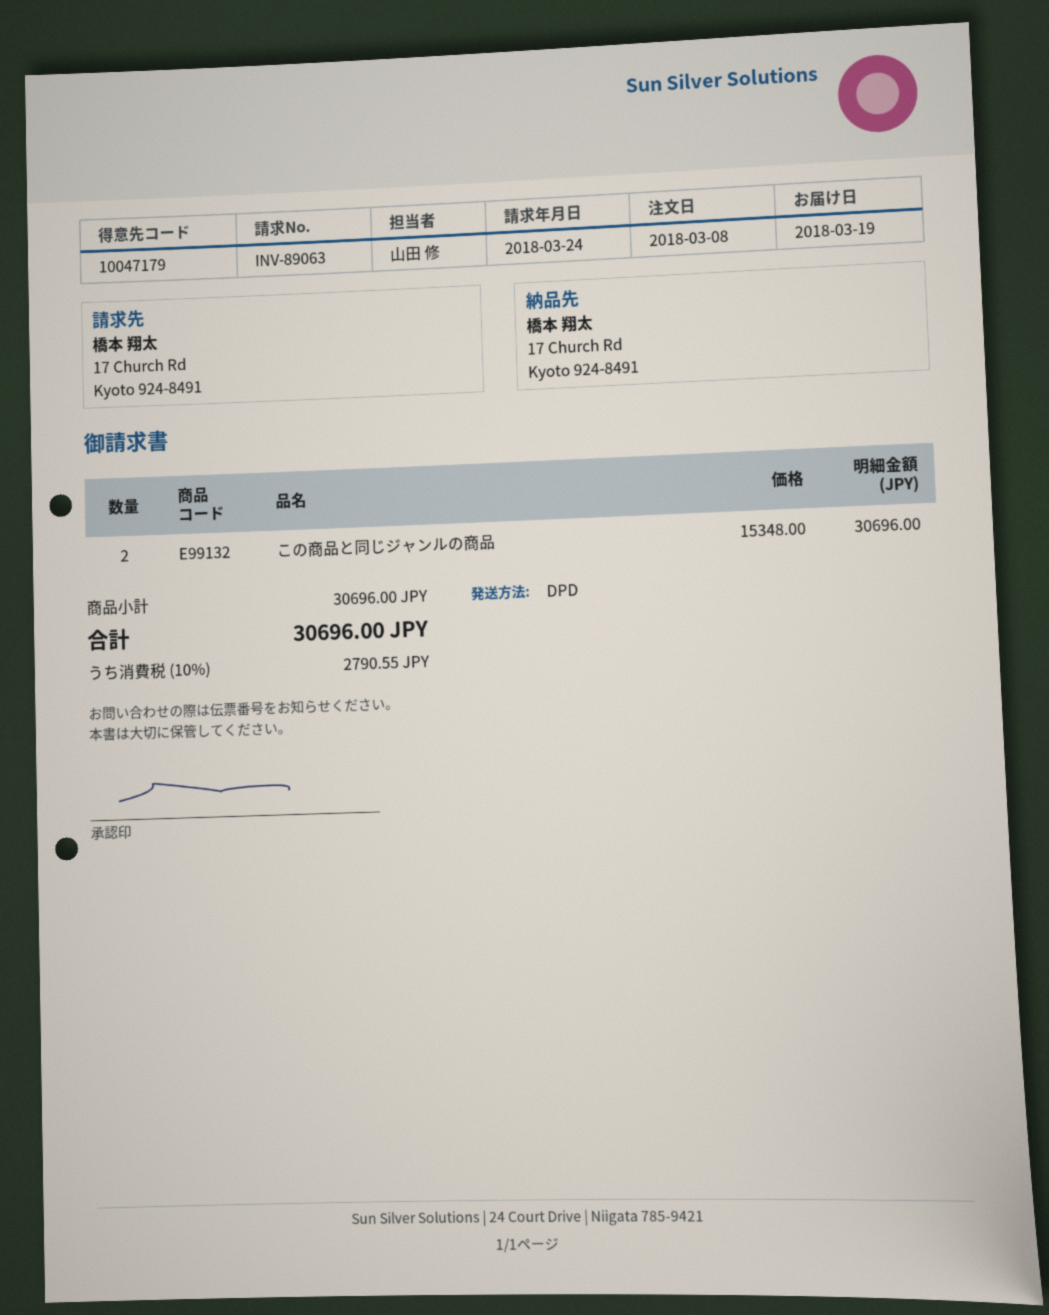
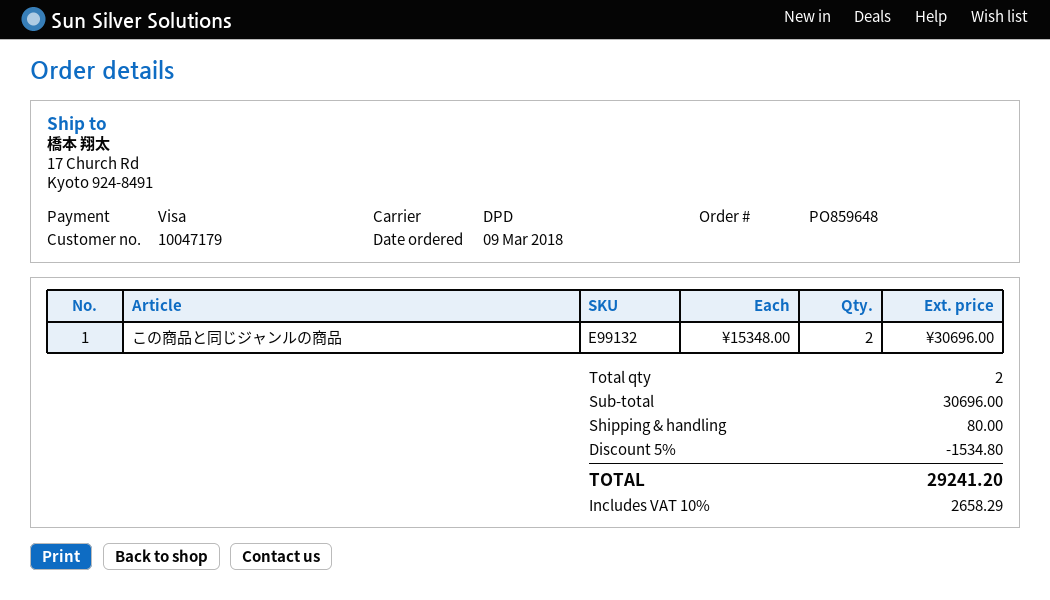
order date: 2018-03-08 -> 2018-03-09
discount: none -> 5% = 1534.80
shipping: none -> 80.00
tax: 10% = 2790.55 -> 10% = 2658.29
total: 30696.00 -> 29241.20

